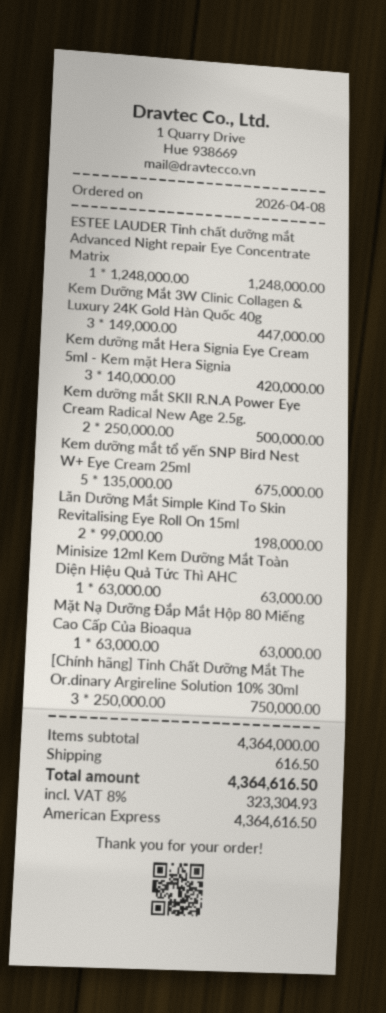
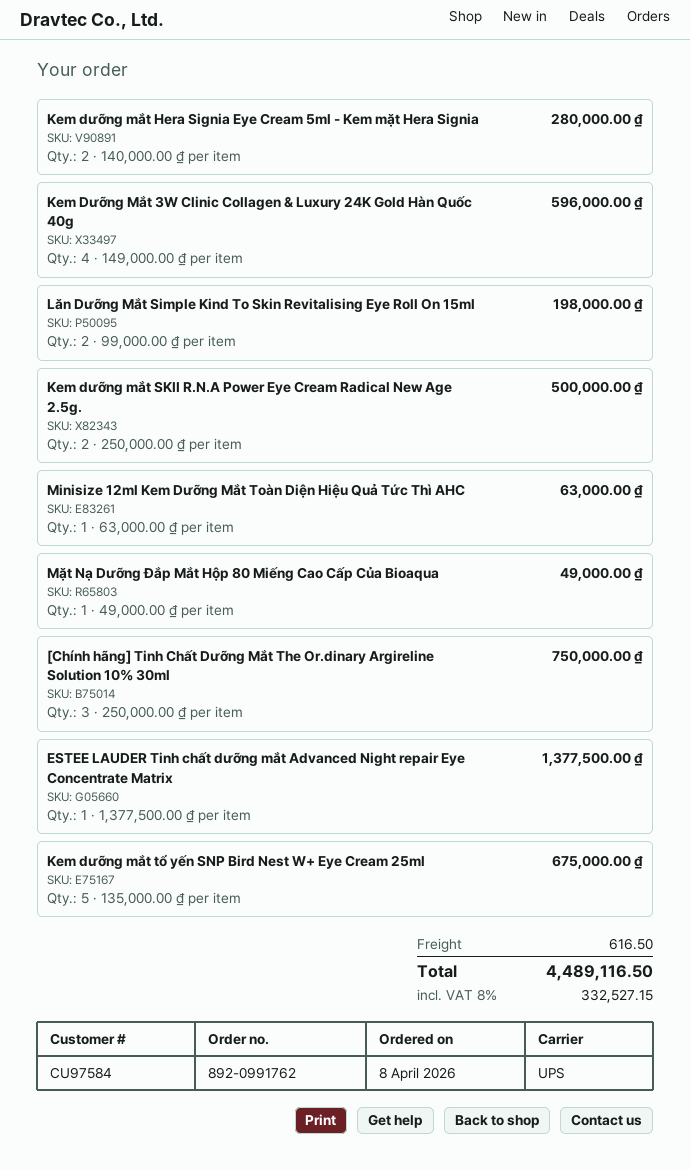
ESTEE LAUDER Tinh chất dưỡng mắt Advanced Night repair Eye Concentrate Matrix: 1 x 1248000.00 = 1248000.00 -> 1 x 1377500.00 = 1377500.00
Kem Dưỡng Mắt 3W Clinic Collagen & Luxury 24K Gold Hàn Quốc 40g: 3 x 149000.00 = 447000.00 -> 4 x 149000.00 = 596000.00
Kem dưỡng mắt Hera Signia Eye Cream 5ml - Kem mặt Hera Signia: 3 x 140000.00 = 420000.00 -> 2 x 140000.00 = 280000.00
Mặt Nạ Dưỡng Đắp Mắt Hộp 80 Miếng Cao Cấp Của Bioaqua: 1 x 63000.00 = 63000.00 -> 1 x 49000.00 = 49000.00
tax: 8% = 323304.93 -> 8% = 332527.15
total: 4364616.50 -> 4489116.50

